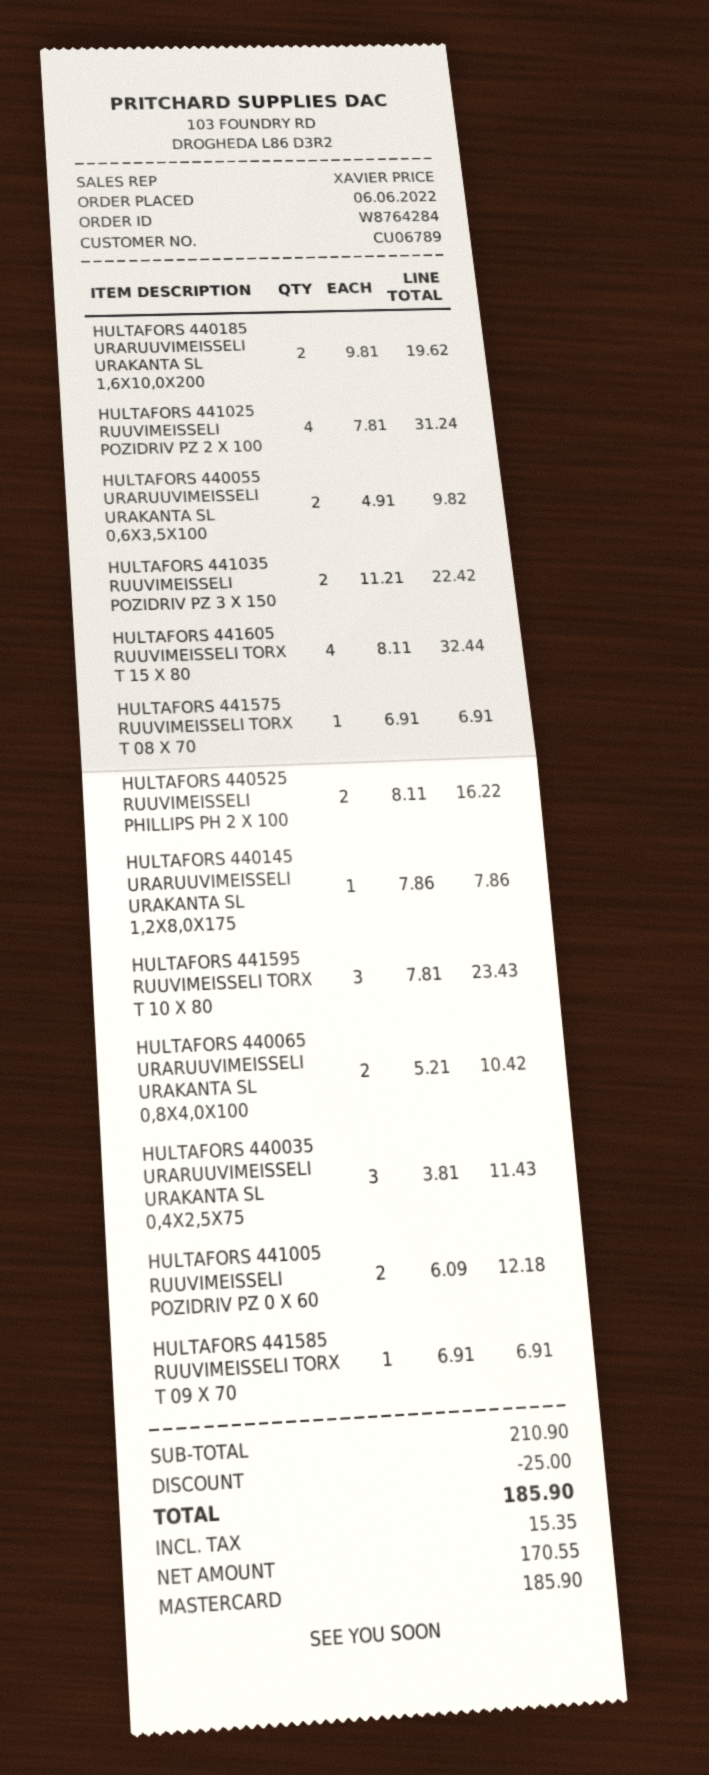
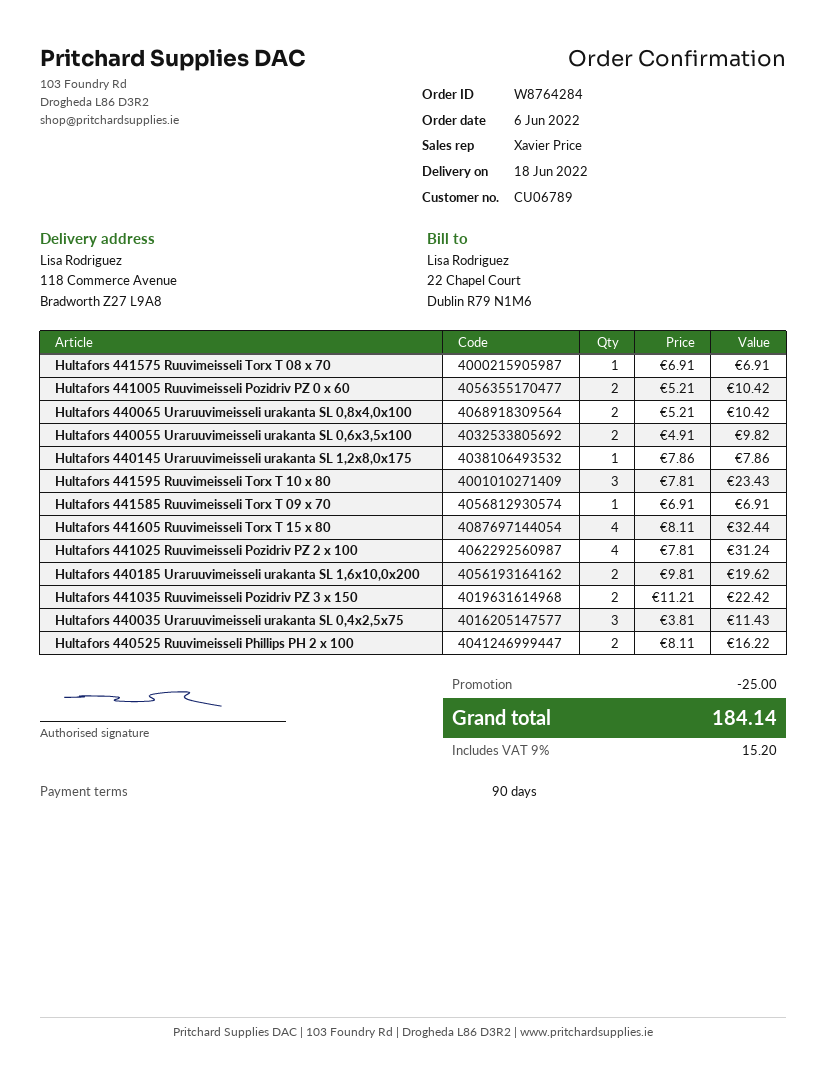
HULTAFORS 441005 RUUVIMEISSELI POZIDRIV PZ 0 X 60: 2 x 6.09 = 12.18 -> 2 x 5.21 = 10.42
tax: 15.35 -> 15.20
total: 185.90 -> 184.14

